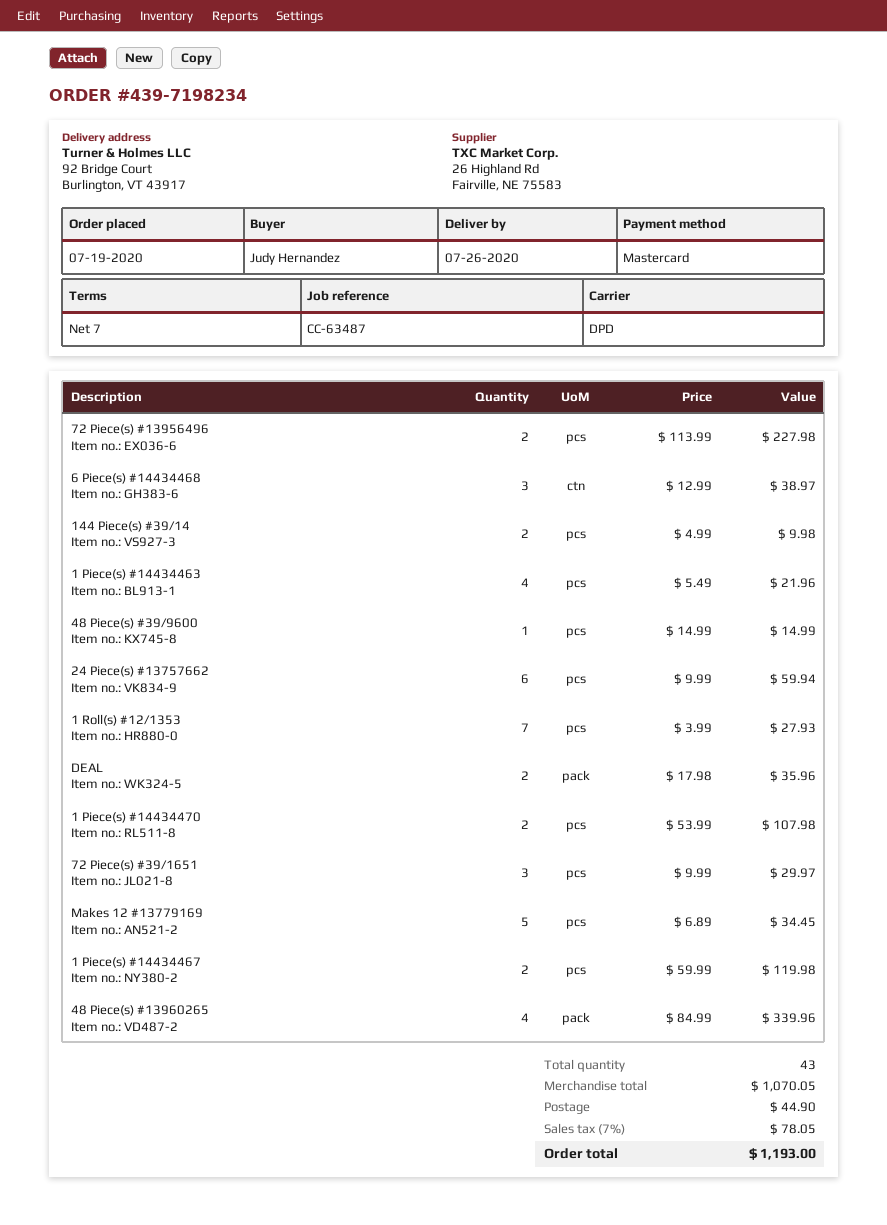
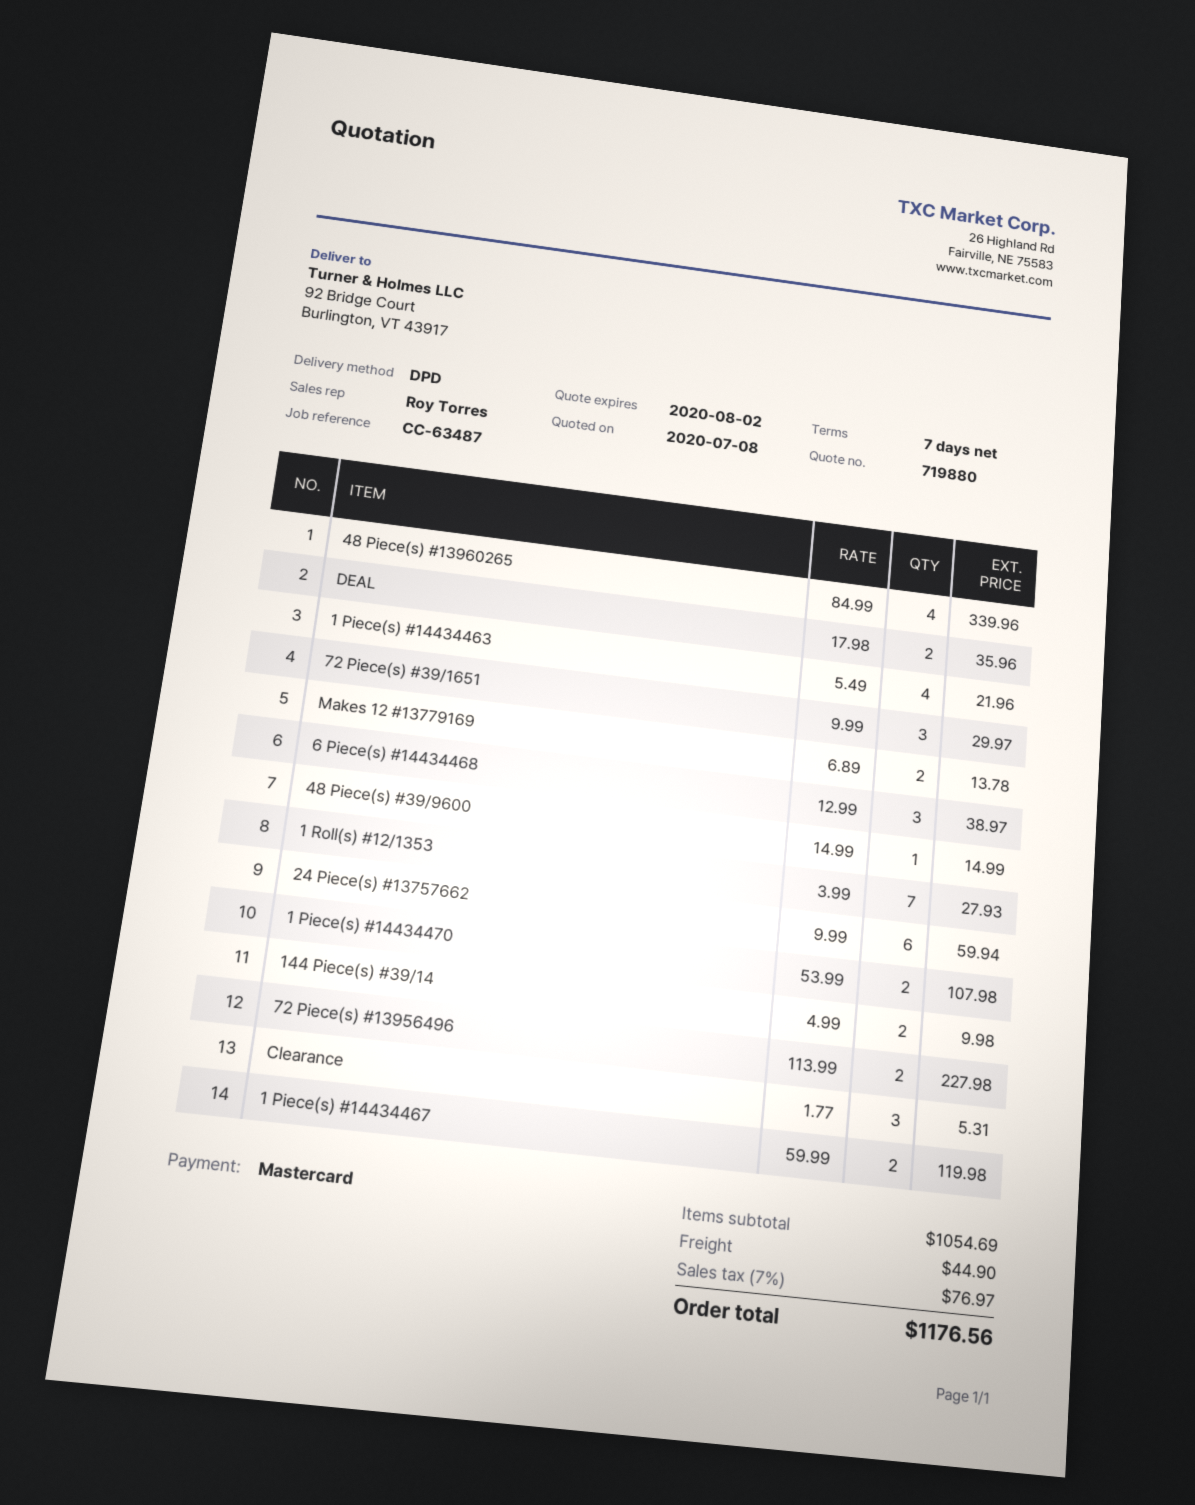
Makes 12 #13779169: 5 x 6.89 = 34.45 -> 2 x 6.89 = 13.78
Clearance: none -> 3 x 1.77 = 5.31
subtotal: 1070.05 -> 1054.69
tax: 7% = 78.05 -> 7% = 76.97
total: 1193.00 -> 1176.56

